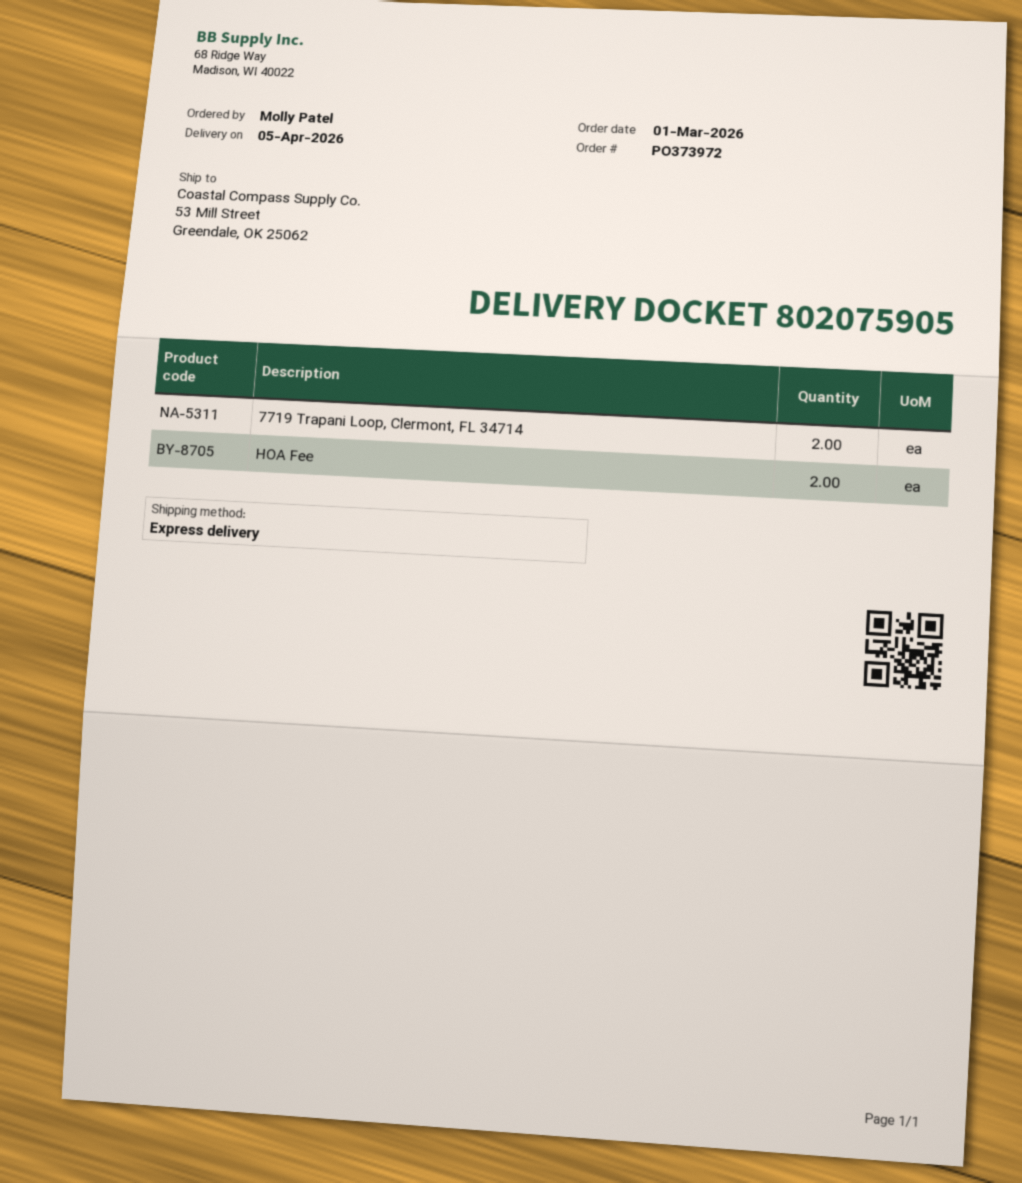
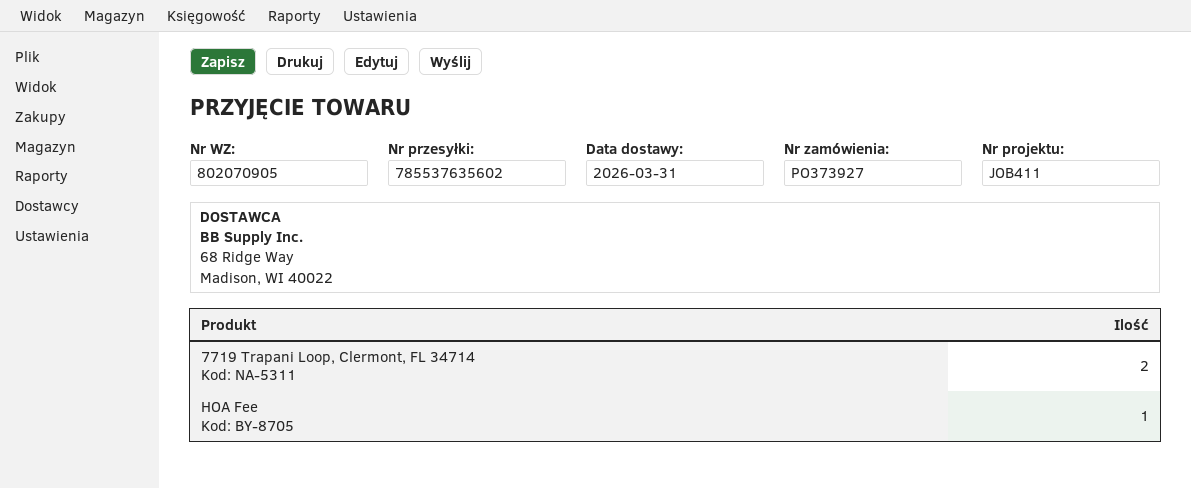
order number: PO373972 -> PO373927
delivery note number: 802075905 -> 802070905
delivery date: 2026-04-05 -> 2026-03-31
HOA Fee: 2 -> 1

